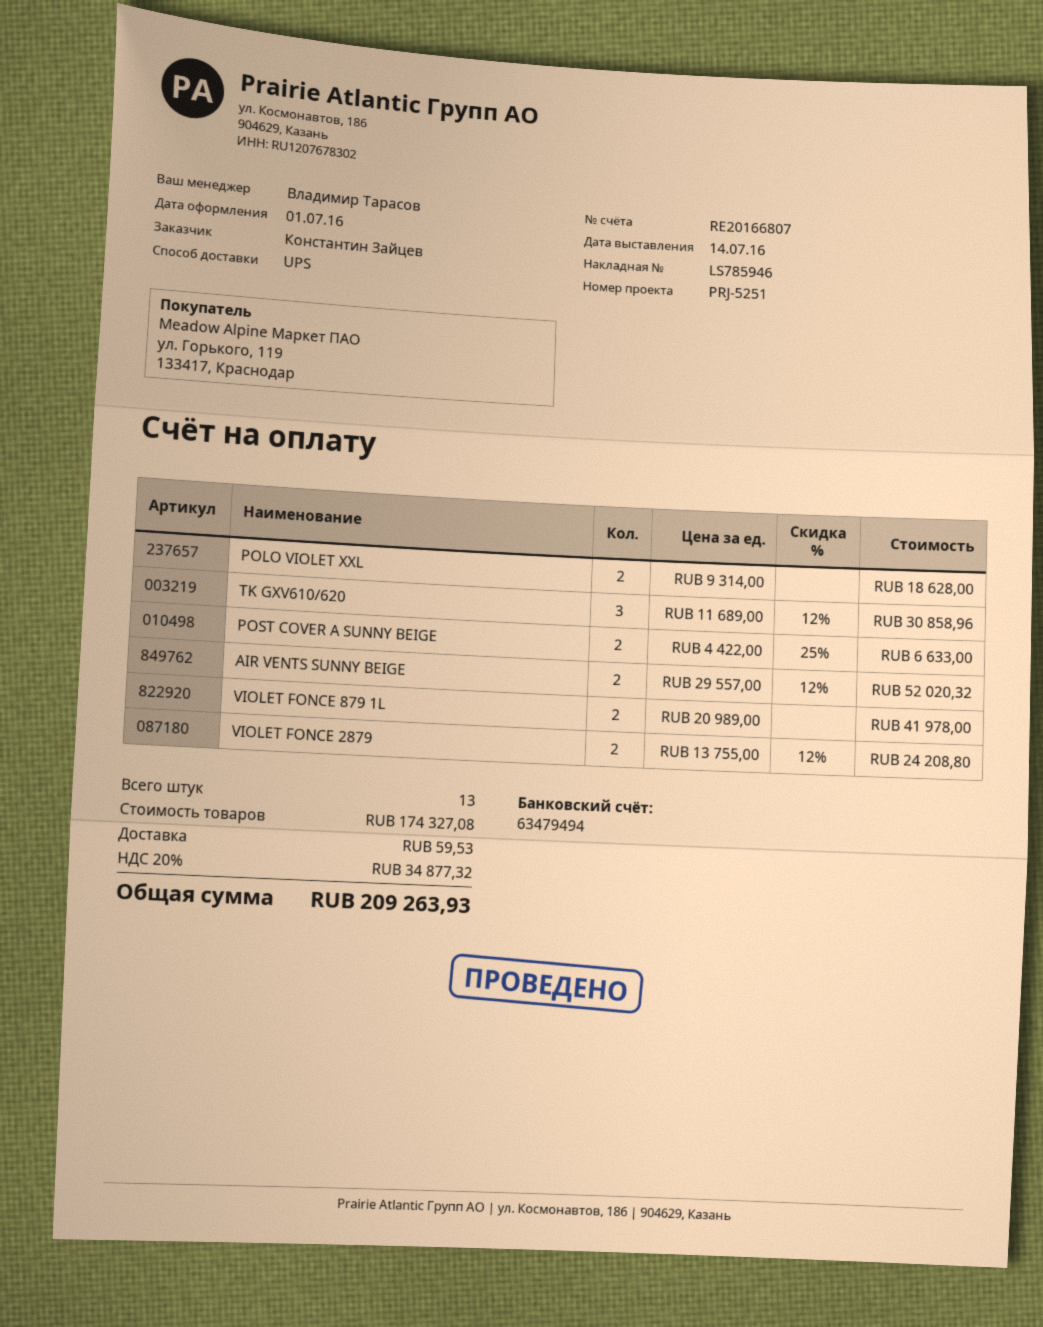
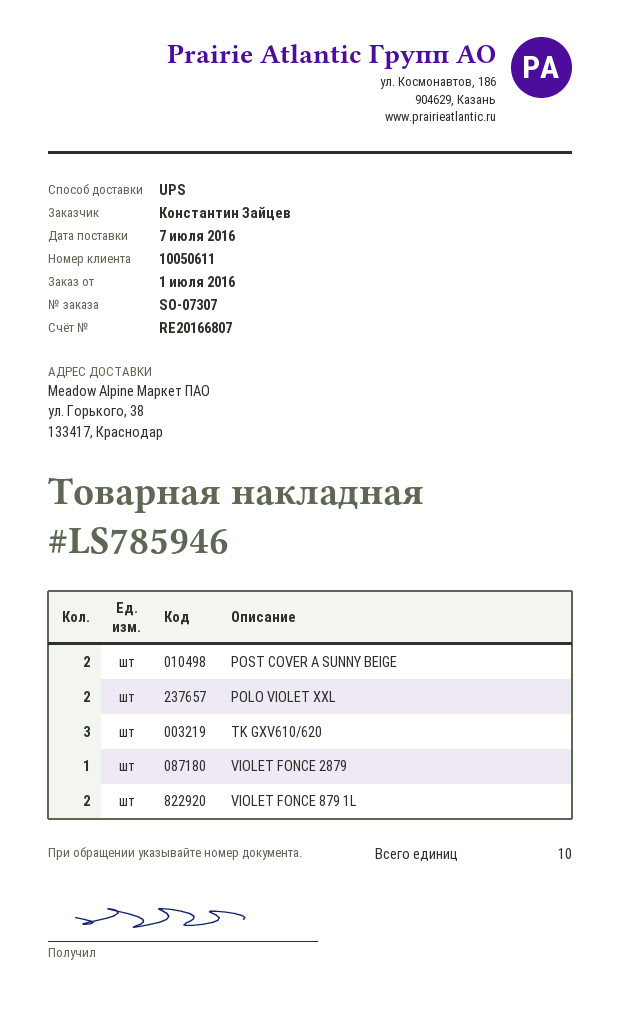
AIR VENTS SUNNY BEIGE: 2 -> none
VIOLET FONCE 2879: 2 -> 1
total quantity: 13 -> 10

